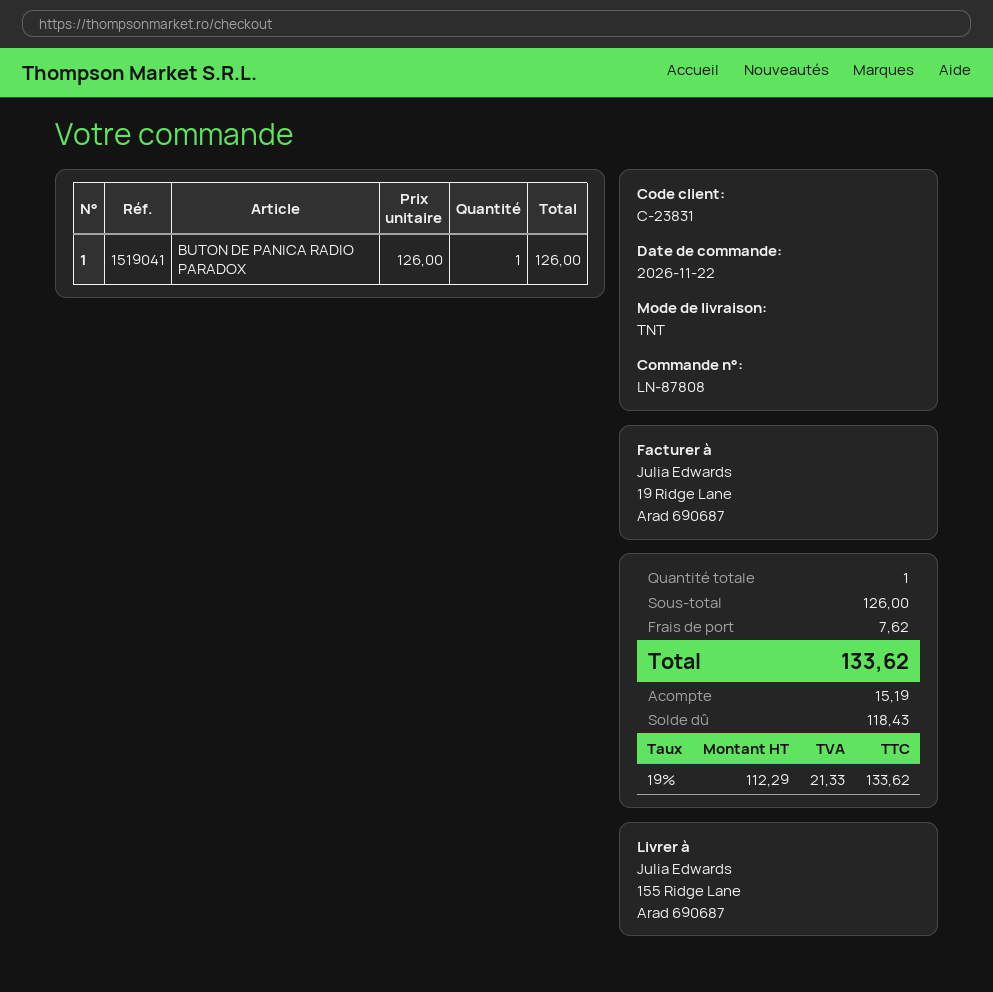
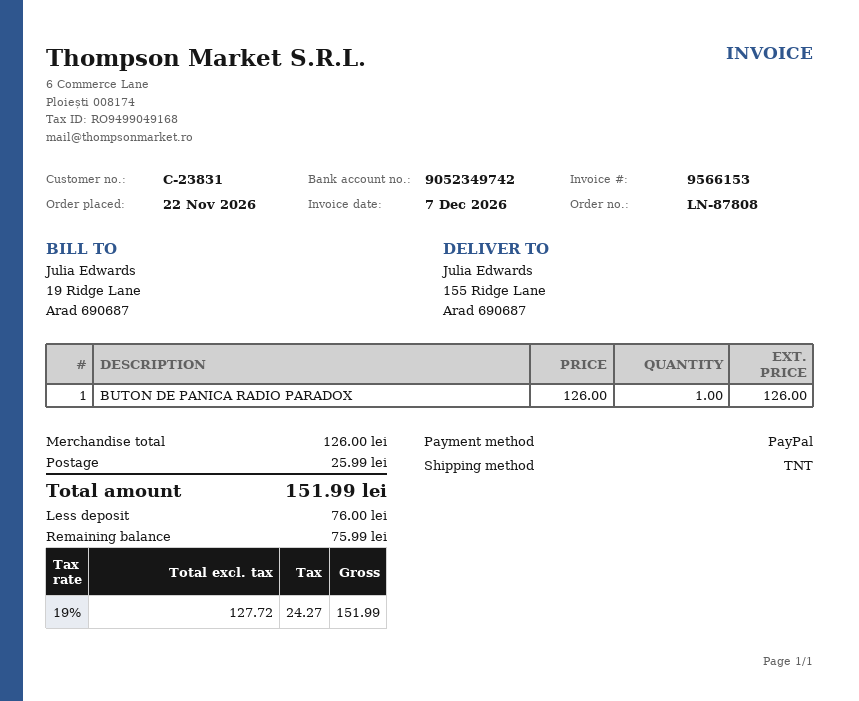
shipping: 7.62 -> 25.99
net: 112.29 -> 127.72
tax: 19% = 21.33 -> 19% = 24.27
total: 133.62 -> 151.99
deposit: 15.19 -> 76.00
balance: 118.43 -> 75.99

